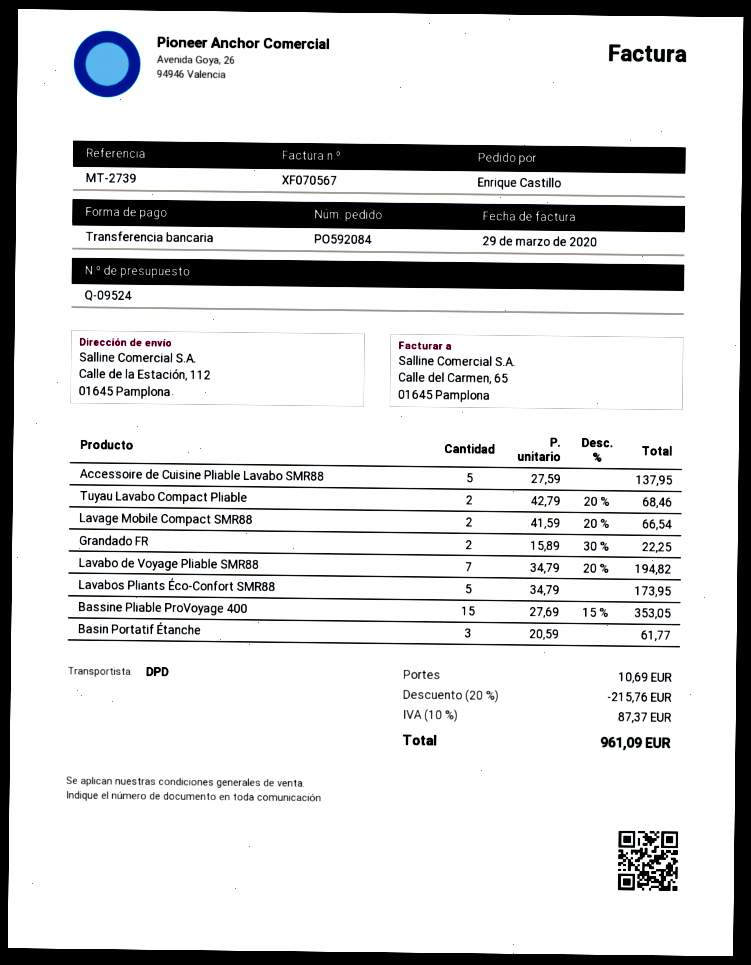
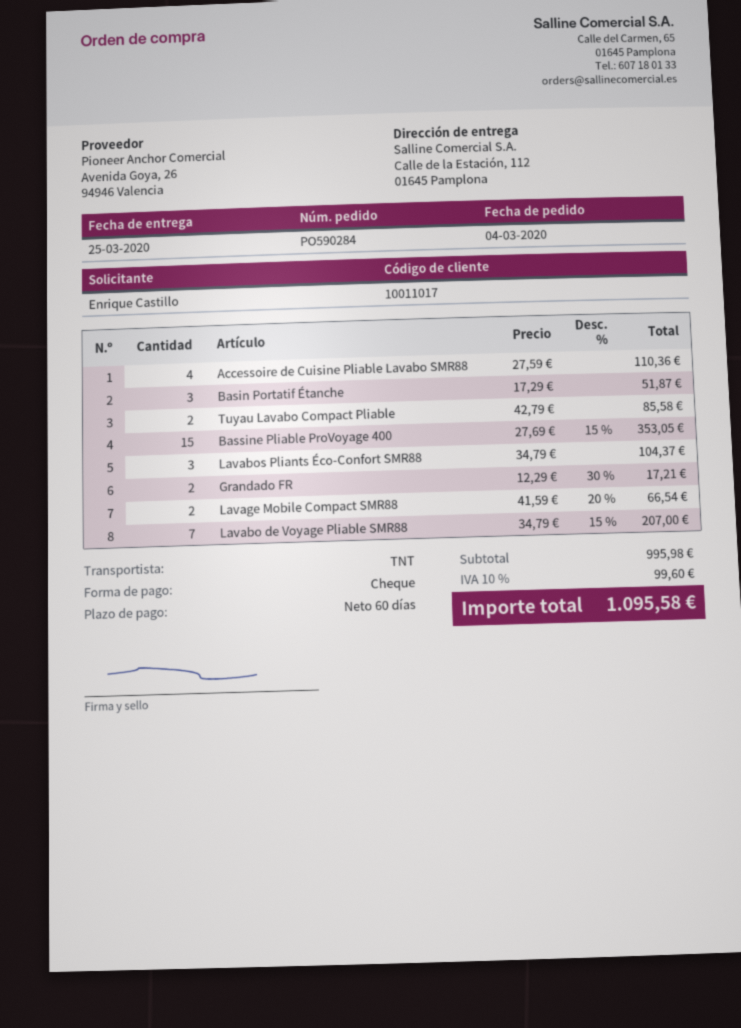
order number: PO592084 -> PO590284
payment method: bank transfer -> cheque
shipping method: DPD -> TNT
Accessoire de Cuisine Pliable Lavabo SMR88: 5 x 27.59 = 137.95 -> 4 x 27.59 = 110.36
Tuyau Lavabo Compact Pliable: 2 x 42.79 - 20% = 68.46 -> 2 x 42.79 = 85.58
Grandado FR: 2 x 15.89 - 30% = 22.25 -> 2 x 12.29 - 30% = 17.21
Lavabo de Voyage Pliable SMR88: 7 x 34.79 - 20% = 194.82 -> 7 x 34.79 - 15% = 207.00
Lavabos Pliants Éco‑Confort SMR88: 5 x 34.79 = 173.95 -> 3 x 34.79 = 104.37
Basin Portatif Étanche: 3 x 20.59 = 61.77 -> 3 x 17.29 = 51.87
discount: 20% = 215.76 -> none
shipping: 10.69 -> none
tax: 10% = 87.37 -> 10% = 99.60
total: 961.09 -> 1095.58

